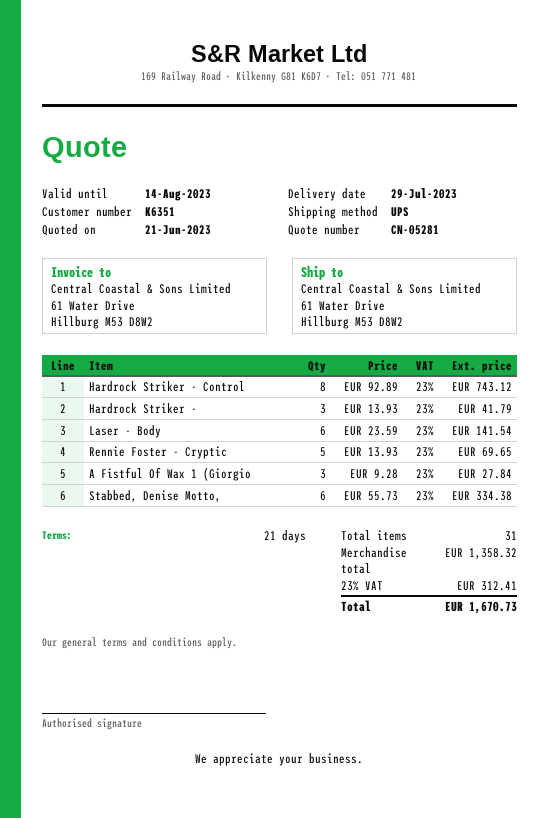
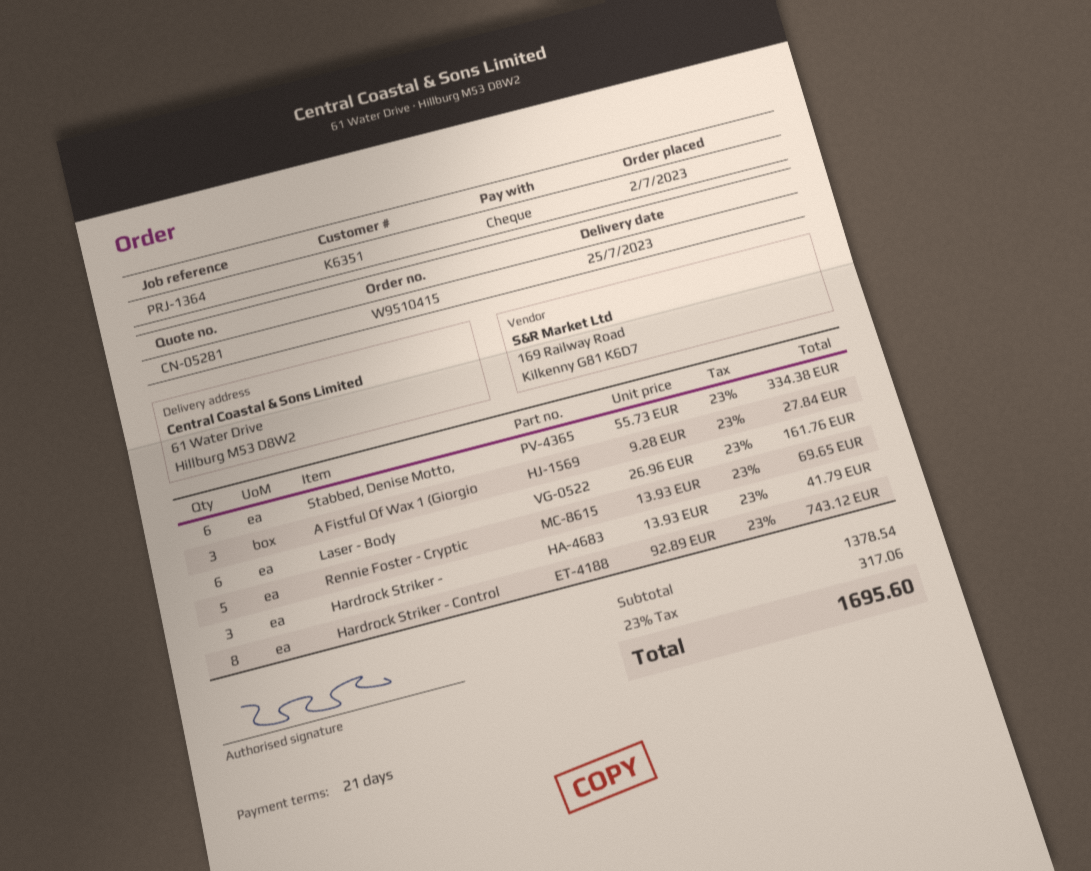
delivery date: 2023-07-29 -> 2023-07-25
Laser - Body: 6 x 23.59 = 141.54 -> 6 x 26.96 = 161.76
subtotal: 1358.32 -> 1378.54
tax: 23% = 312.41 -> 23% = 317.06
total: 1670.73 -> 1695.60

